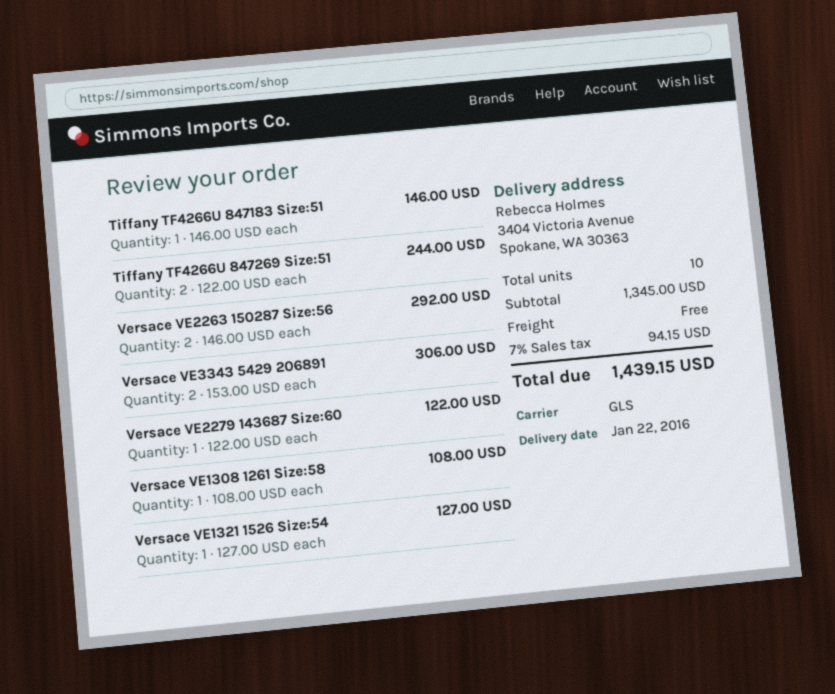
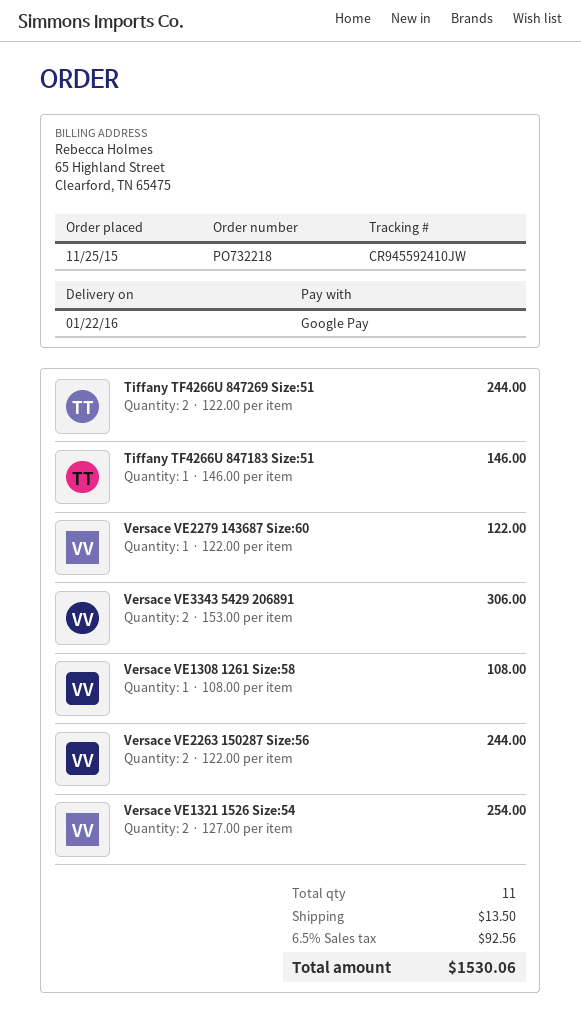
Versace VE2263 150287 Size:56: 2 x 146.00 = 292.00 -> 2 x 122.00 = 244.00
Versace VE1321 1526 Size:54: 1 x 127.00 = 127.00 -> 2 x 127.00 = 254.00
total quantity: 10 -> 11
shipping: 0.00 -> 13.50
tax: 7% = 94.15 -> 6.5% = 92.56
total: 1439.15 -> 1530.06

